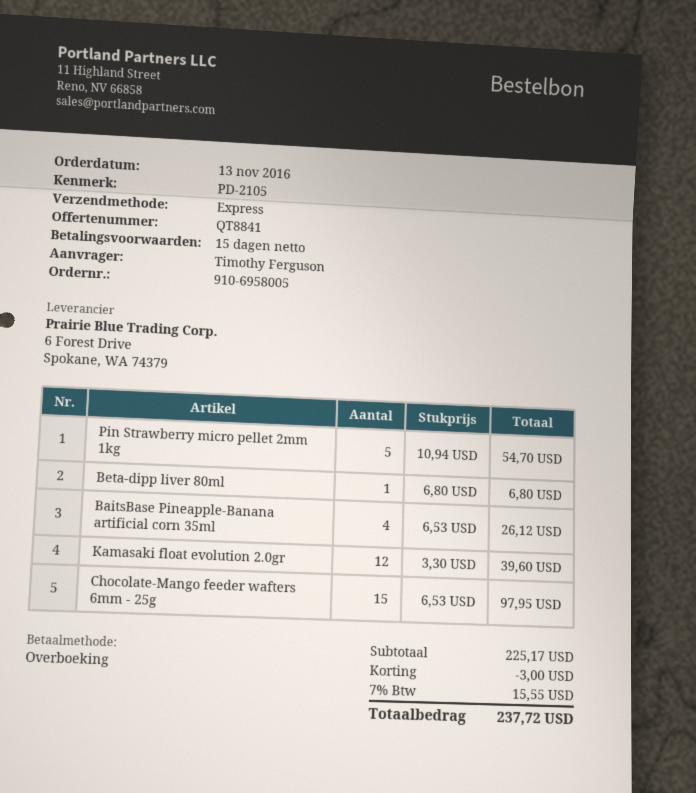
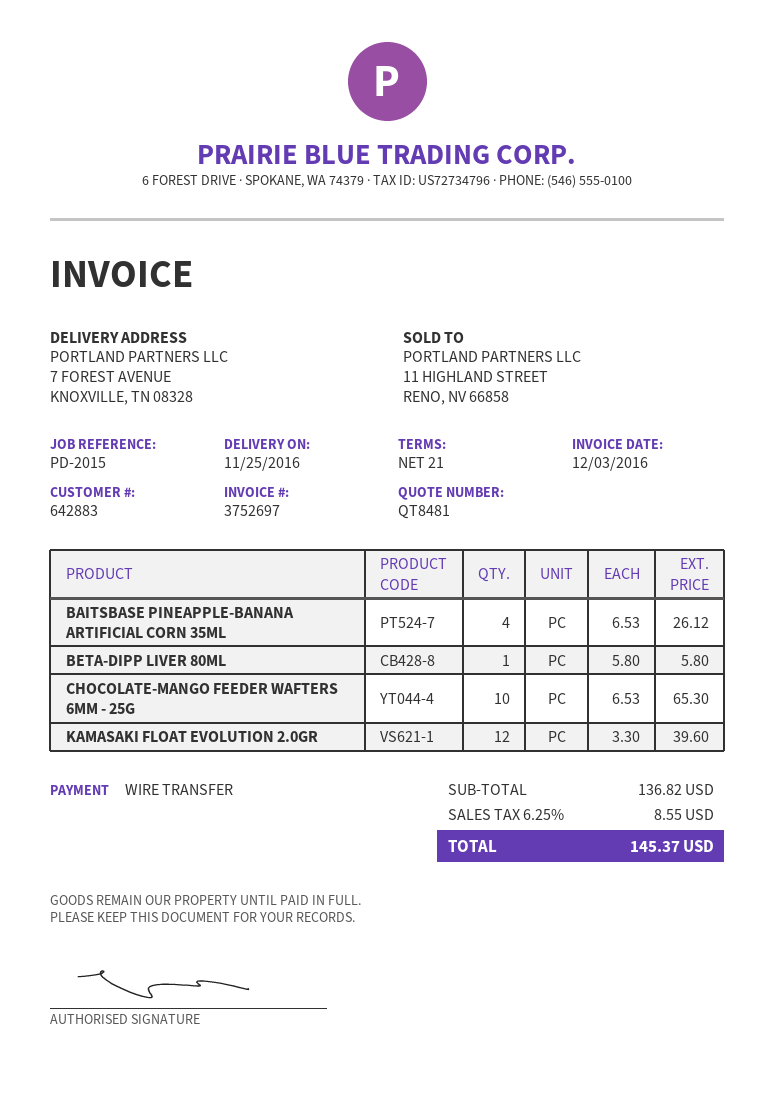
quote number: QT8841 -> QT8481
payment terms: 15 days -> 21 days
reference: PD-2105 -> PD-2015
Pin Strawberry micro pellet 2mm 1kg: 5 x 10.94 = 54.70 -> none
Beta-dipp liver 80ml: 1 x 6.80 = 6.80 -> 1 x 5.80 = 5.80
Chocolate-Mango feeder wafters 6mm - 25g: 15 x 6.53 = 97.95 -> 10 x 6.53 = 65.30
subtotal: 225.17 -> 136.82
discount: 3.00 -> none
tax: 7% = 15.55 -> 6.25% = 8.55
total: 237.72 -> 145.37

